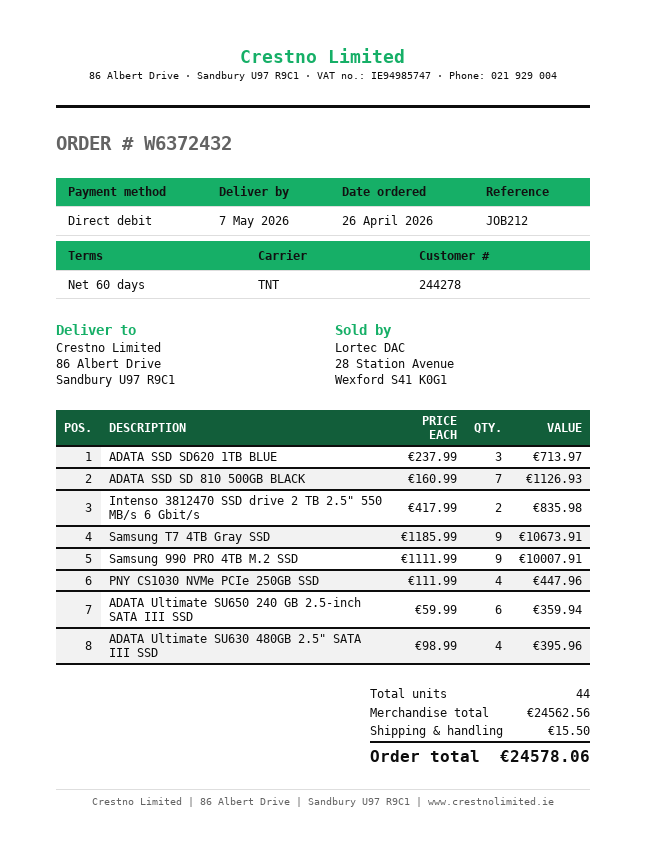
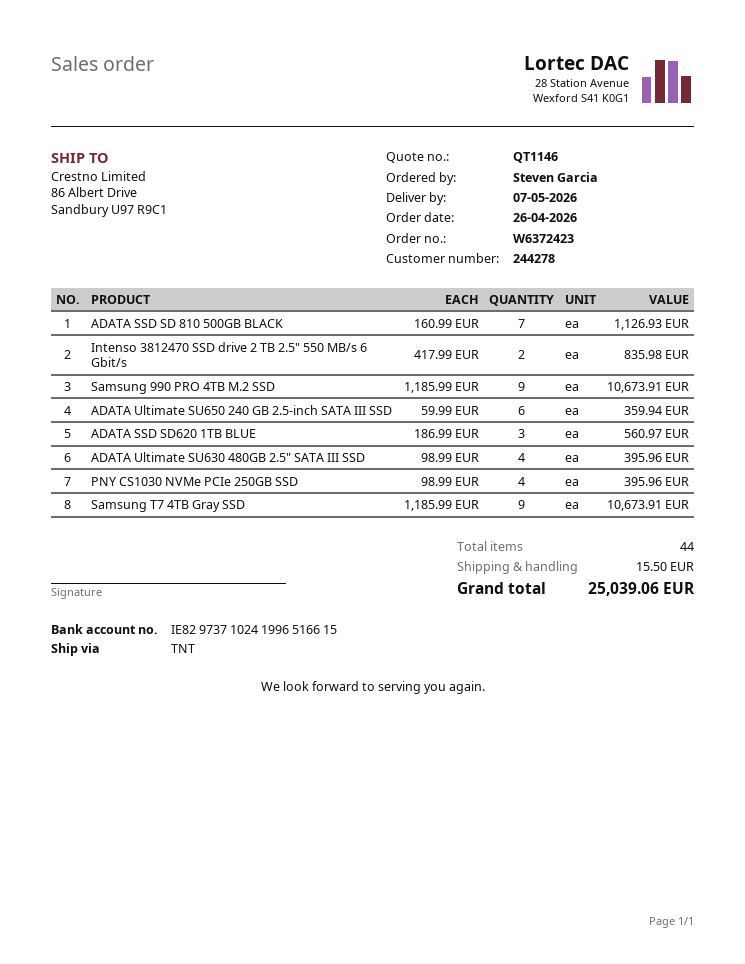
order number: W6372432 -> W6372423
ADATA SSD SD620 1TB BLUE: 3 x 237.99 = 713.97 -> 3 x 186.99 = 560.97
Samsung 990 PRO 4TB M.2 SSD: 9 x 1111.99 = 10007.91 -> 9 x 1185.99 = 10673.91
PNY CS1030 NVMe PCIe 250GB SSD: 4 x 111.99 = 447.96 -> 4 x 98.99 = 395.96
total: 24578.06 -> 25039.06

